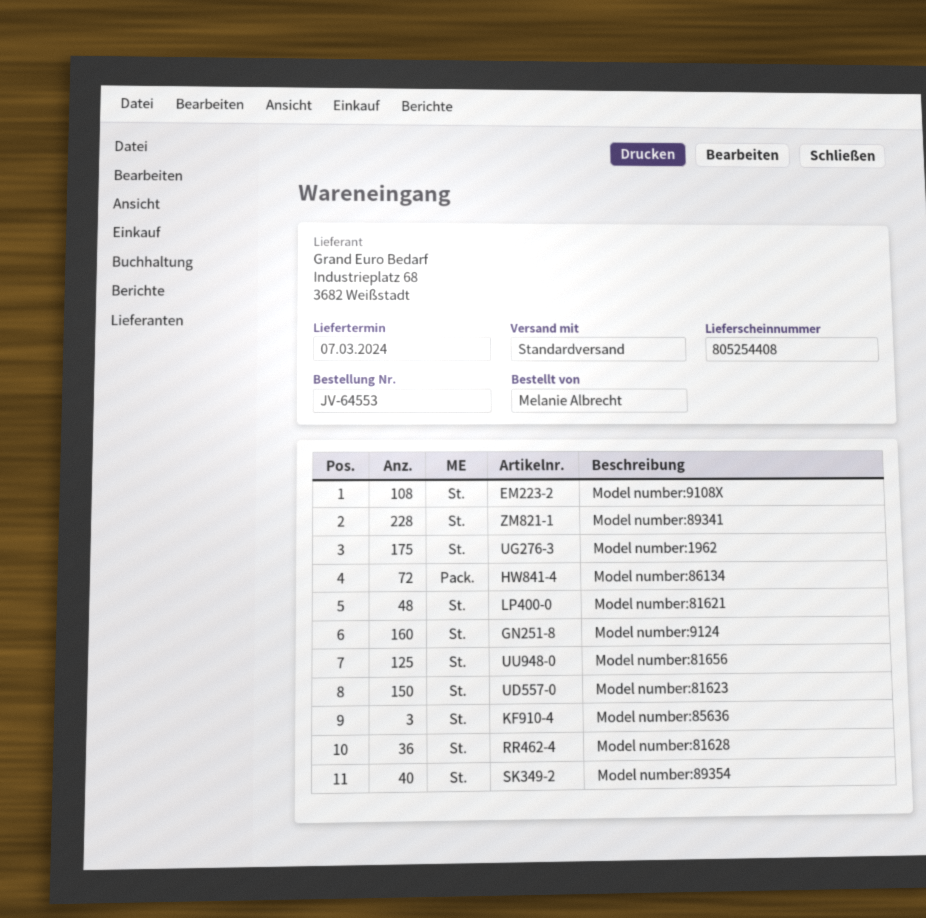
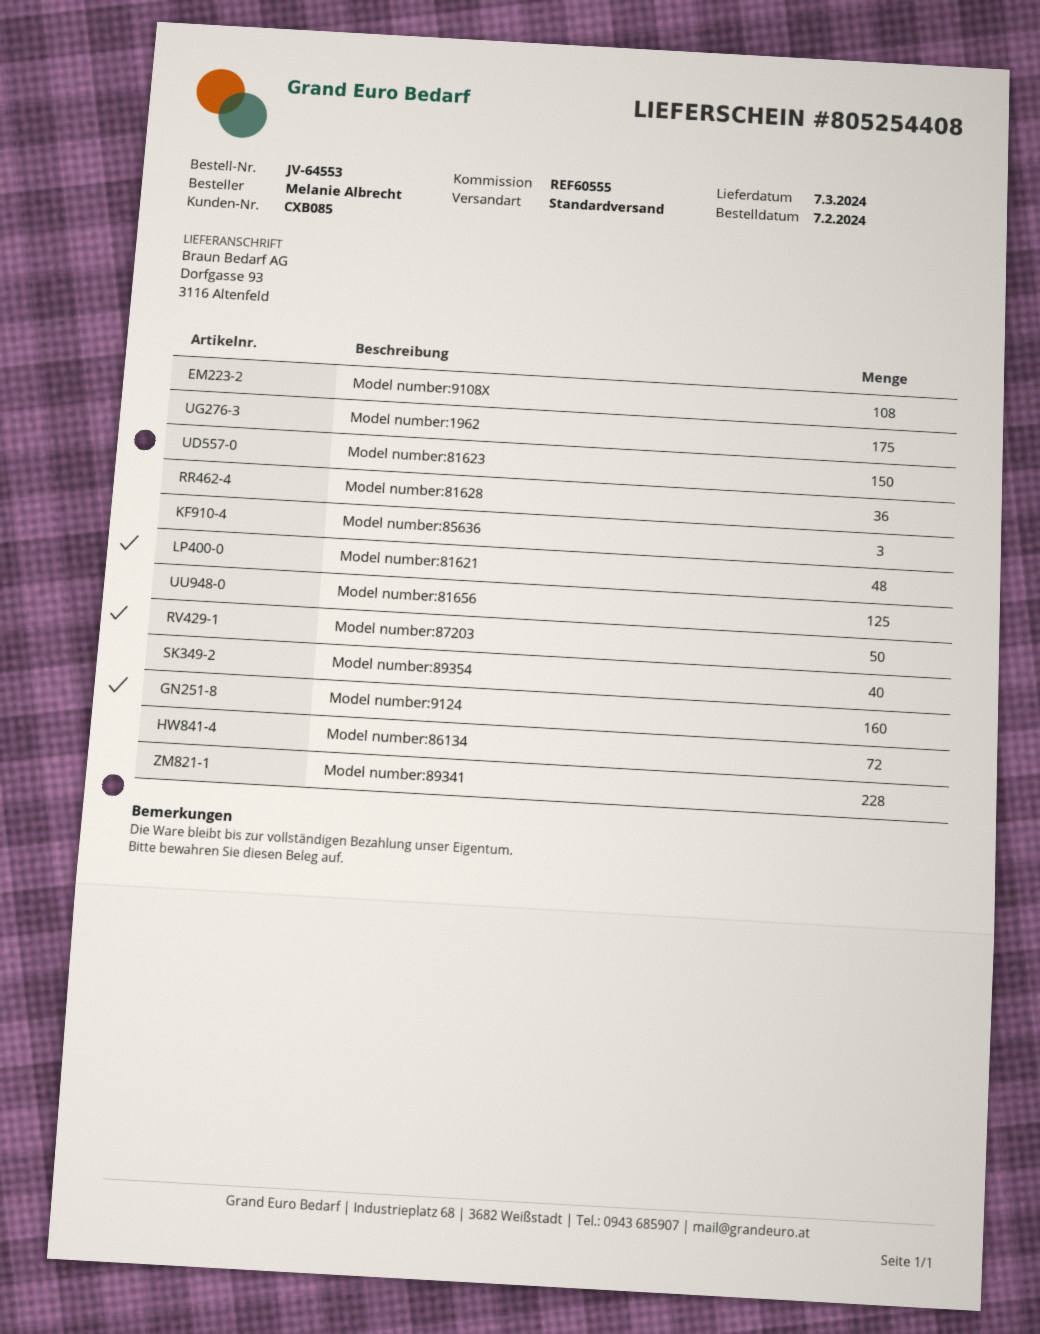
Model number:87203: none -> 50

